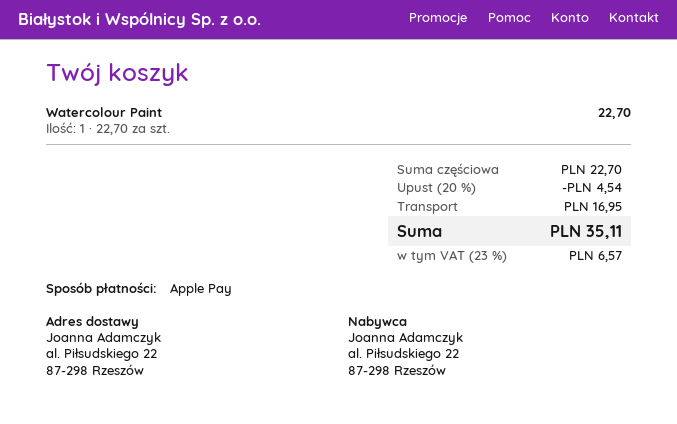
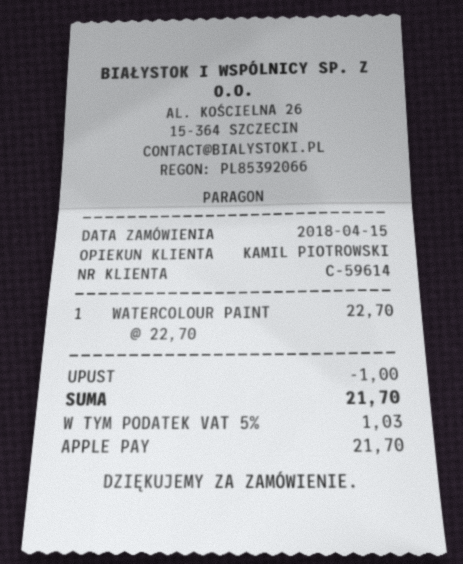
discount: 4.54 -> 1.00
shipping: 16.95 -> none
tax: 23% = 6.57 -> 5% = 1.03
total: 35.11 -> 21.70

